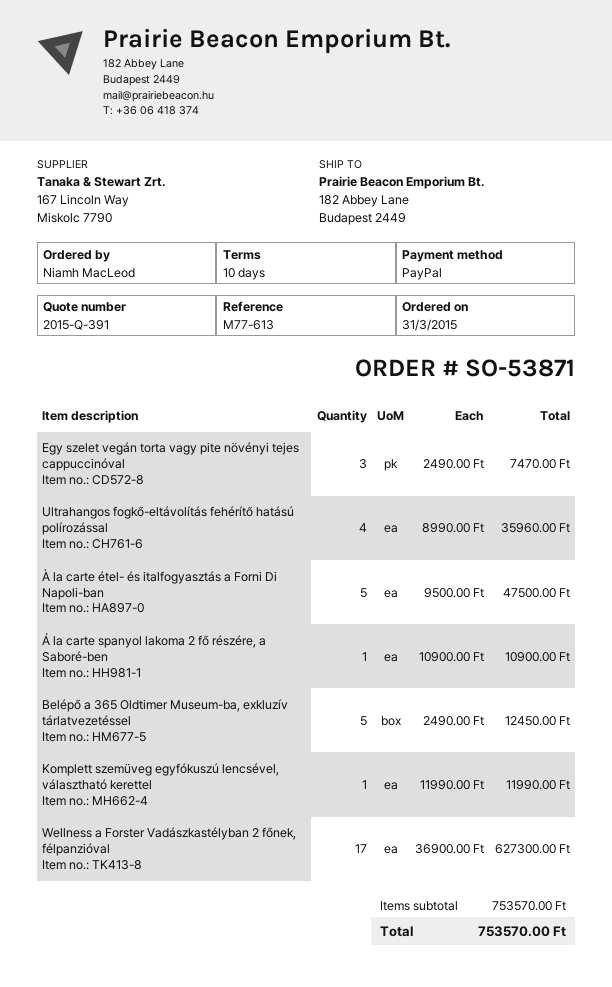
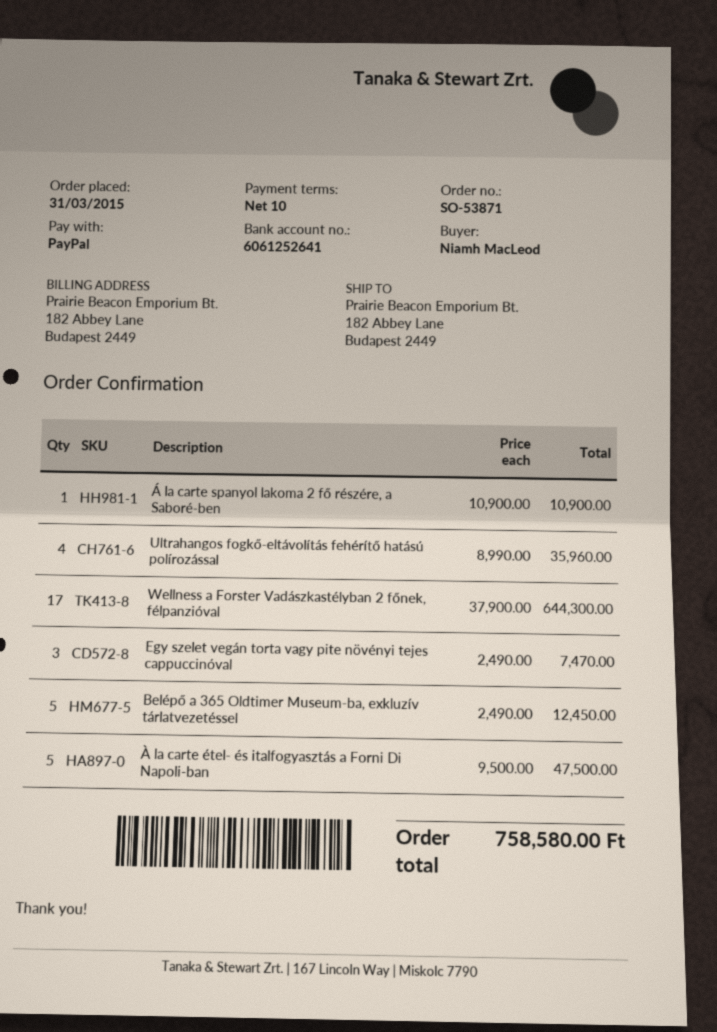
Komplett szemüveg egyfókuszú lencsével, választható kerettel: 1 x 11990.00 = 11990.00 -> none
Wellness a Forster Vadászkastélyban 2 főnek, félpanzióval: 17 x 36900.00 = 627300.00 -> 17 x 37900.00 = 644300.00
total: 753570.00 -> 758580.00

